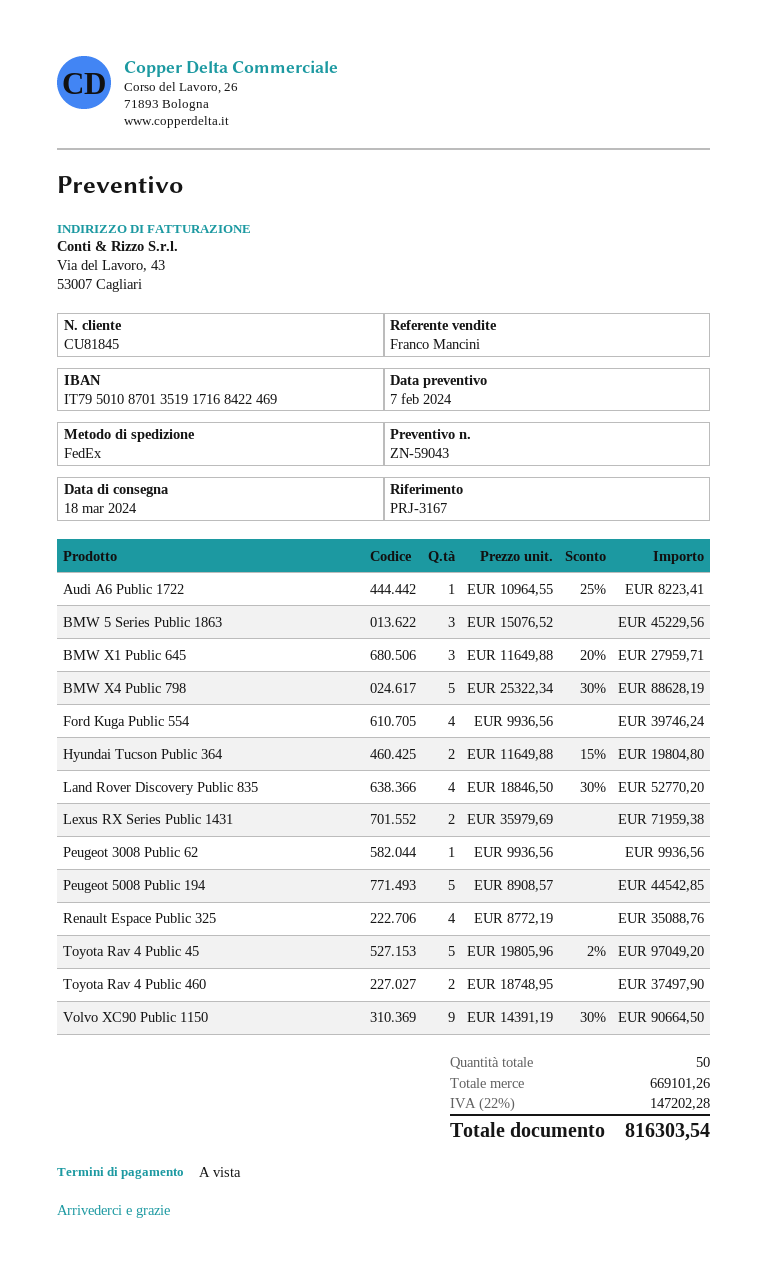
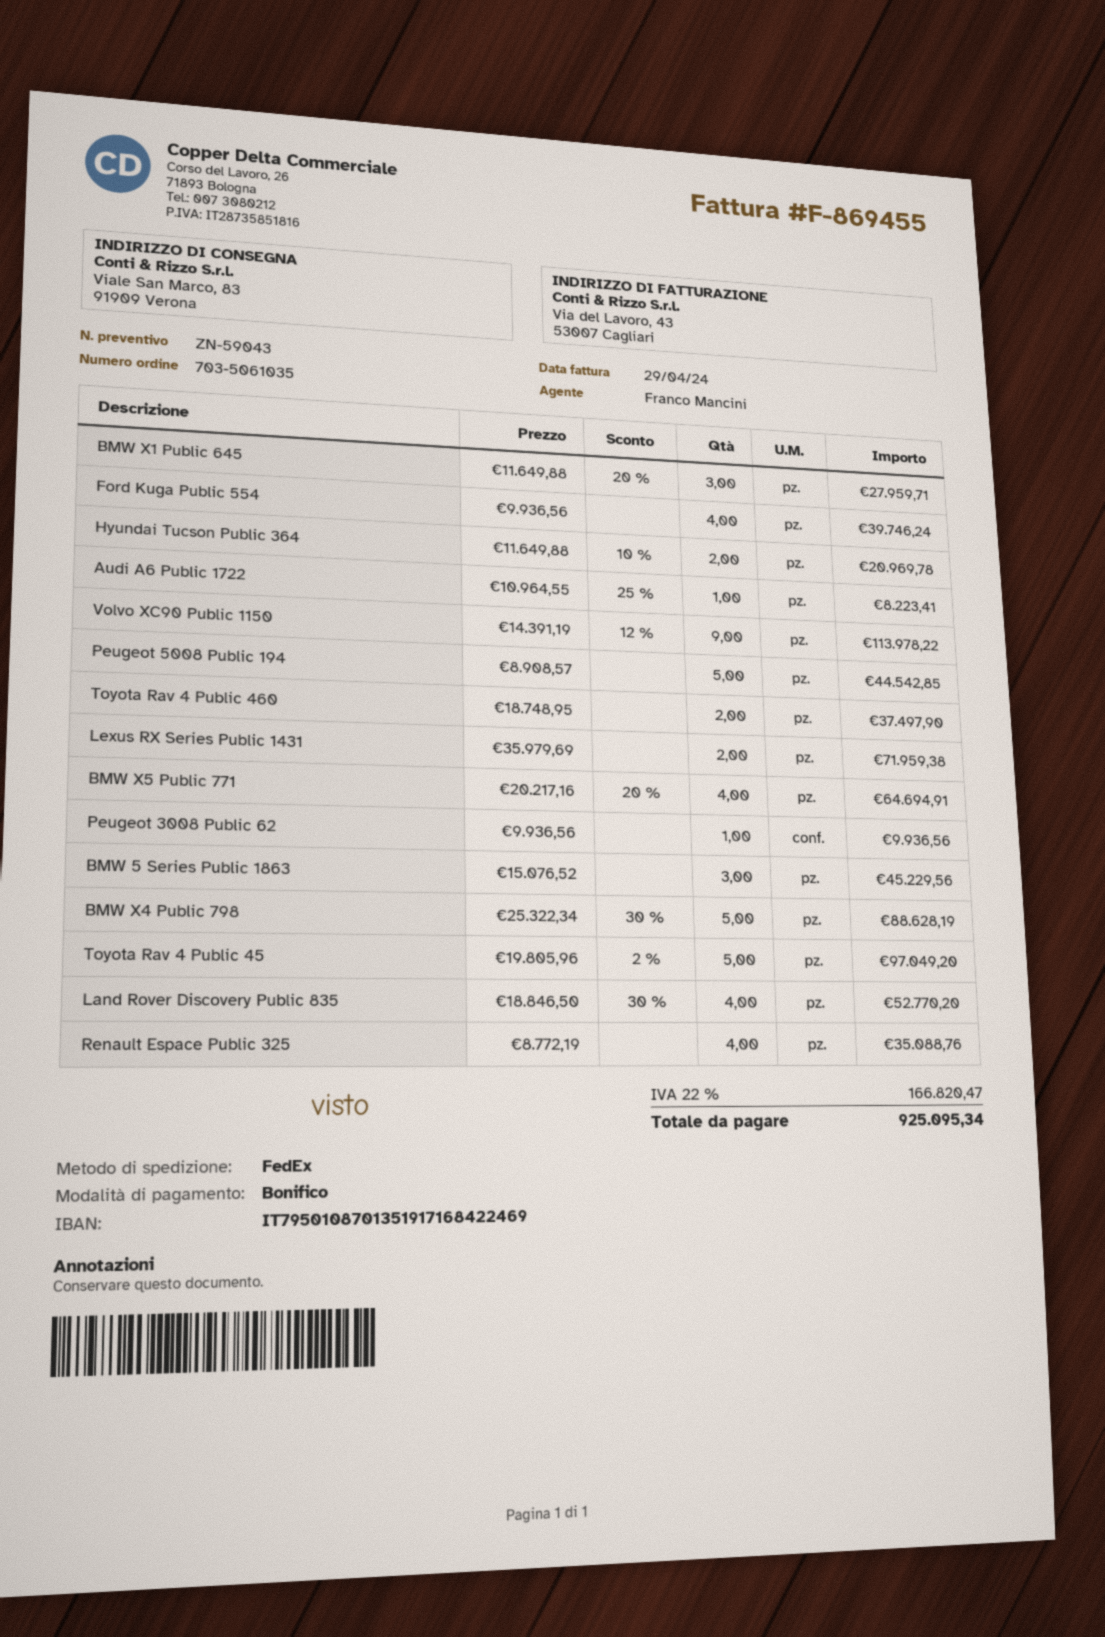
Hyundai Tucson Public 364: 2 x 11649.88 - 15% = 19804.80 -> 2 x 11649.88 - 10% = 20969.78
Volvo XC90 Public 1150: 9 x 14391.19 - 30% = 90664.50 -> 9 x 14391.19 - 12% = 113978.22
BMW X5 Public 771: none -> 4 x 20217.16 - 20% = 64694.91
tax: 22% = 147202.28 -> 22% = 166820.47
total: 816303.54 -> 925095.34

